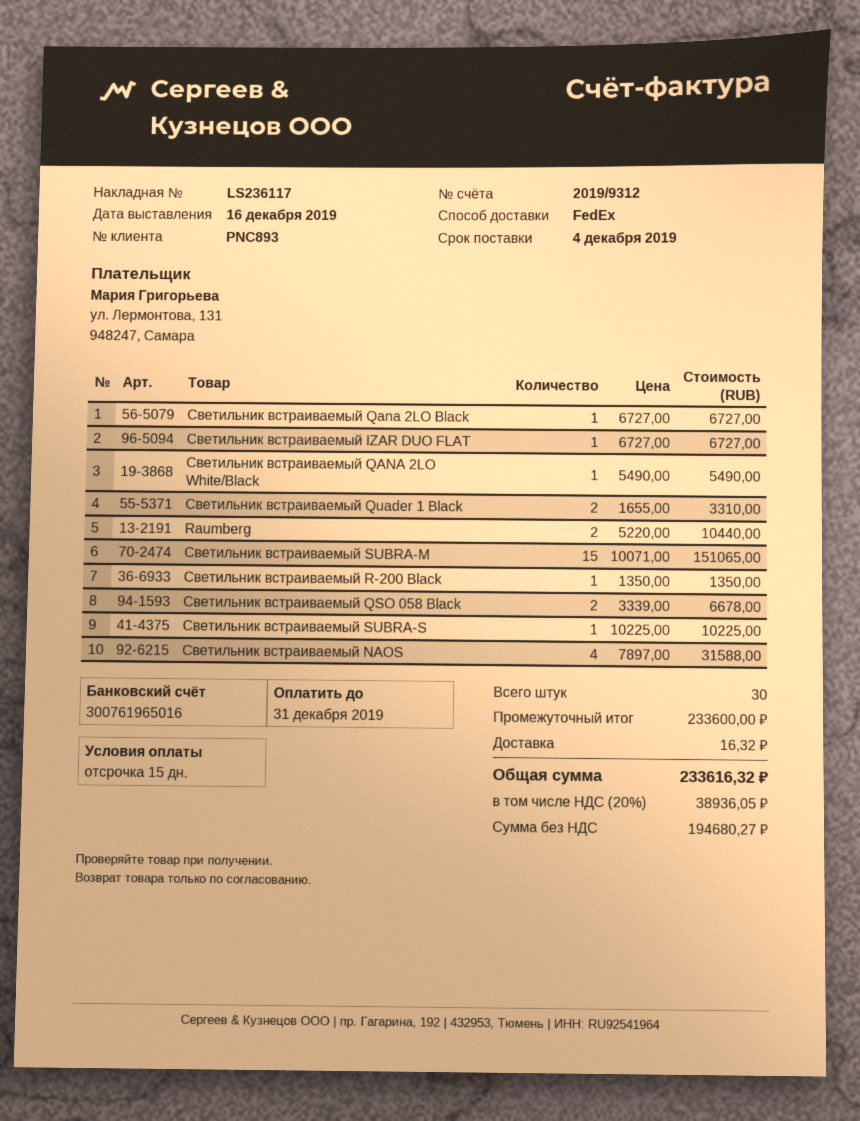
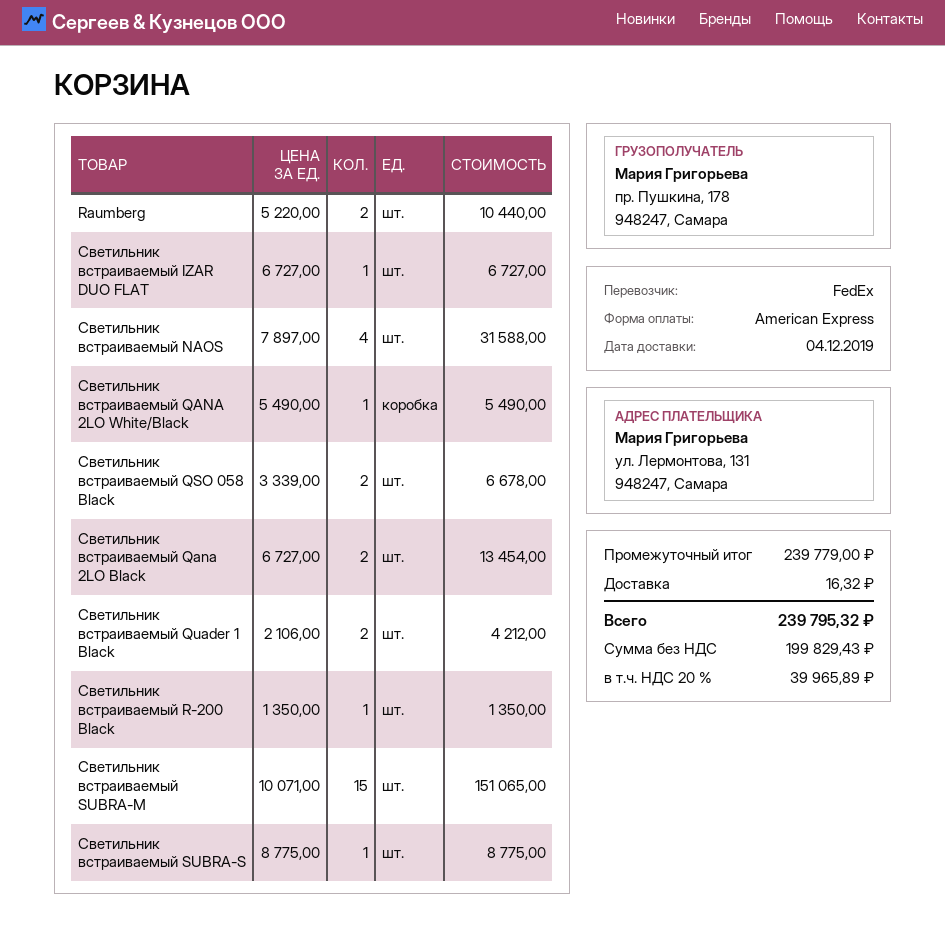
Светильник встраиваемый Qana 2LO Black: 1 x 6727.00 = 6727.00 -> 2 x 6727.00 = 13454.00
Светильник встраиваемый Quader 1 Black: 2 x 1655.00 = 3310.00 -> 2 x 2106.00 = 4212.00
Светильник встраиваемый SUBRA-S: 1 x 10225.00 = 10225.00 -> 1 x 8775.00 = 8775.00
subtotal: 233600.00 -> 239779.00
net: 194680.27 -> 199829.43
tax: 20% = 38936.05 -> 20% = 39965.89
total: 233616.32 -> 239795.32

